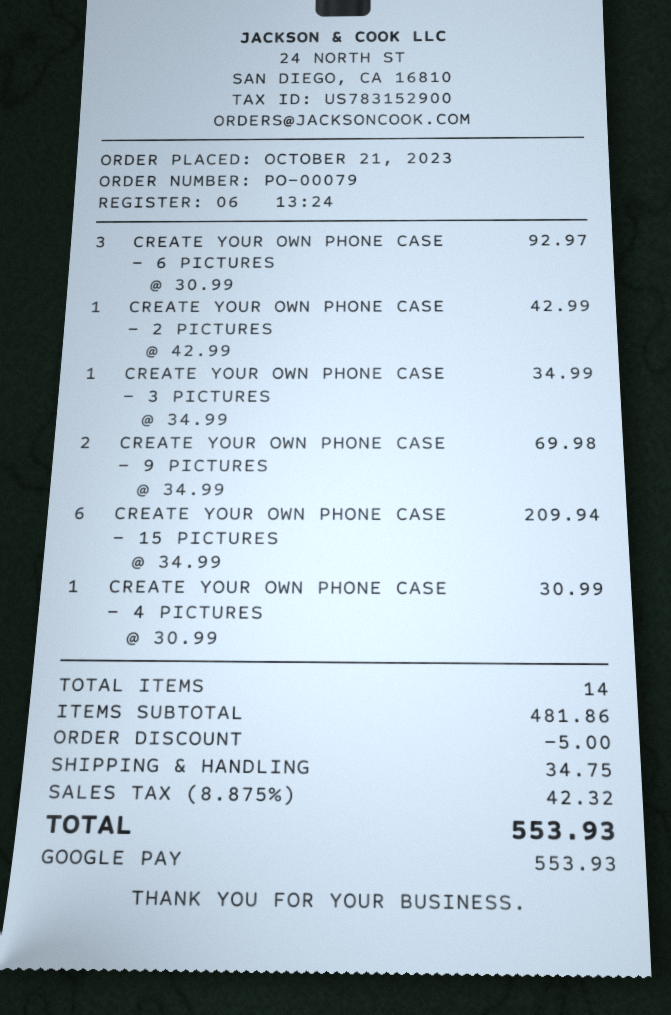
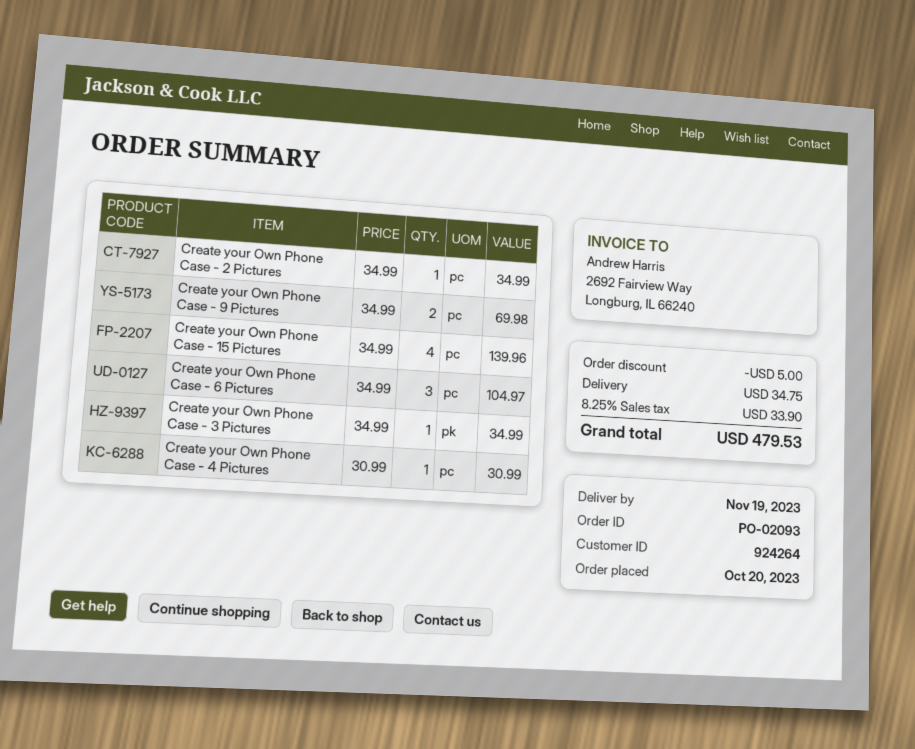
order number: PO-00079 -> PO-02093
order date: 2023-10-21 -> 2023-10-20
CREATE YOUR OWN PHONE CASE - 6 PICTURES: 3 x 30.99 = 92.97 -> 3 x 34.99 = 104.97
CREATE YOUR OWN PHONE CASE - 2 PICTURES: 1 x 42.99 = 42.99 -> 1 x 34.99 = 34.99
CREATE YOUR OWN PHONE CASE - 15 PICTURES: 6 x 34.99 = 209.94 -> 4 x 34.99 = 139.96
tax: 8.875% = 42.32 -> 8.25% = 33.90
total: 553.93 -> 479.53

